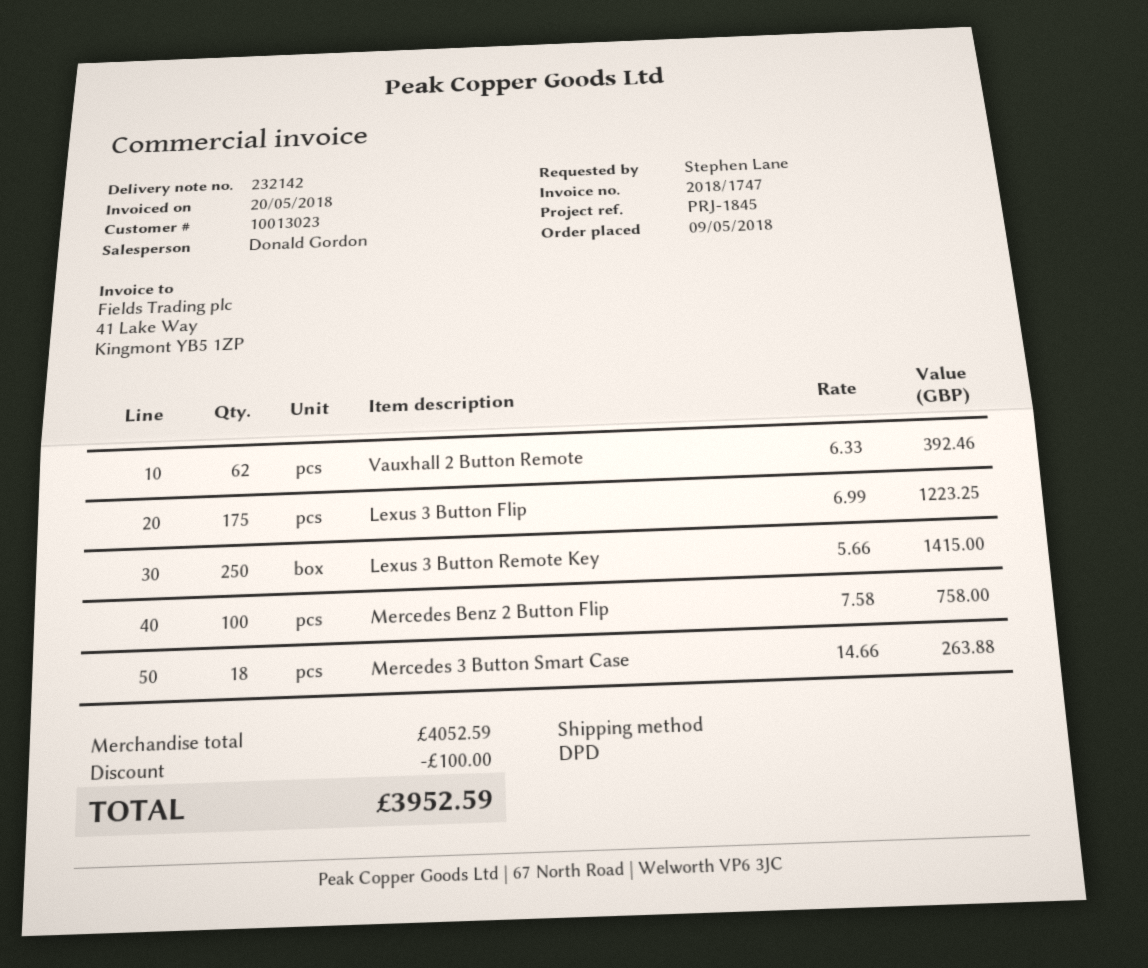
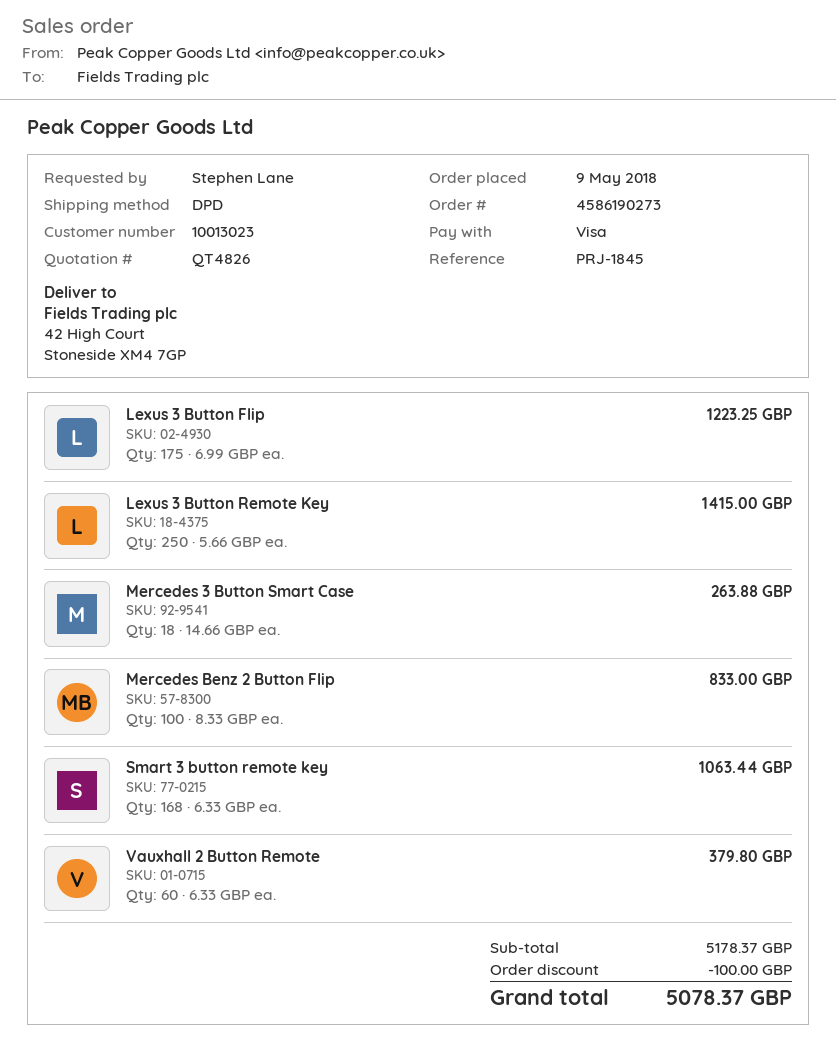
Vauxhall 2 Button Remote: 62 x 6.33 = 392.46 -> 60 x 6.33 = 379.80
Mercedes Benz 2 Button Flip: 100 x 7.58 = 758.00 -> 100 x 8.33 = 833.00
Smart 3 button remote key: none -> 168 x 6.33 = 1063.44
subtotal: 4052.59 -> 5178.37
total: 3952.59 -> 5078.37

